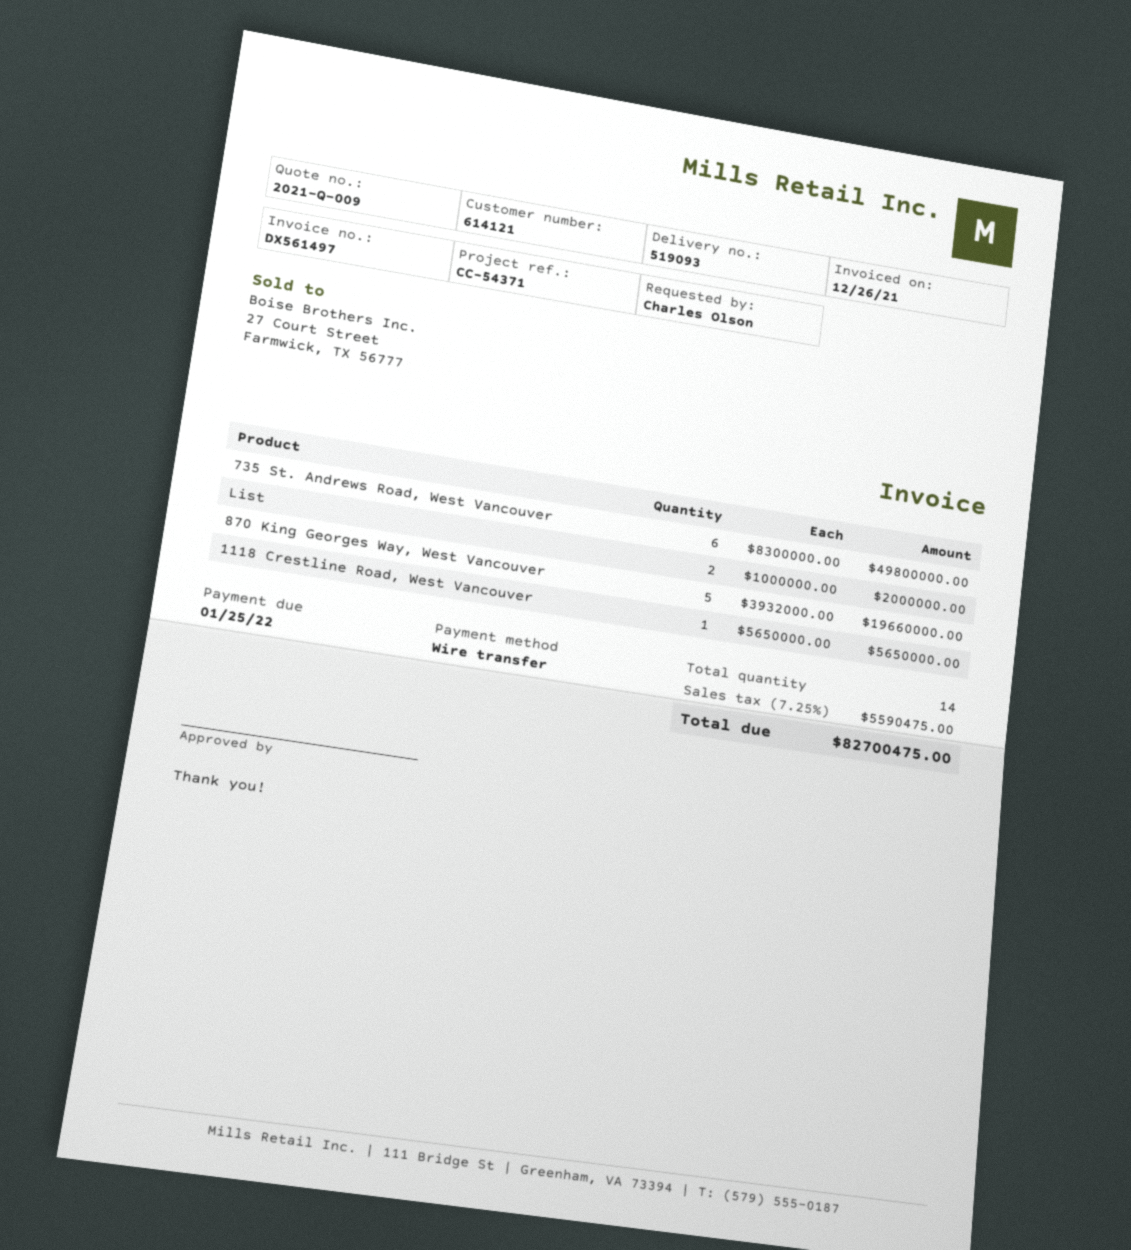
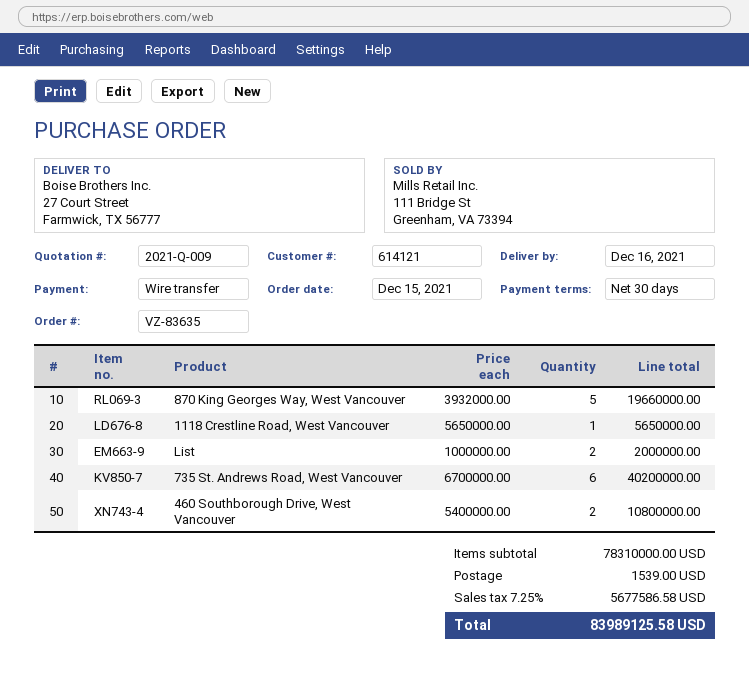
735 St. Andrews Road, West Vancouver: 6 x 8300000.00 = 49800000.00 -> 6 x 6700000.00 = 40200000.00
460 Southborough Drive, West Vancouver: none -> 2 x 5400000.00 = 10800000.00
shipping: none -> 1539.00
tax: 7.25% = 5590475.00 -> 7.25% = 5677586.58
total: 82700475.00 -> 83989125.58

